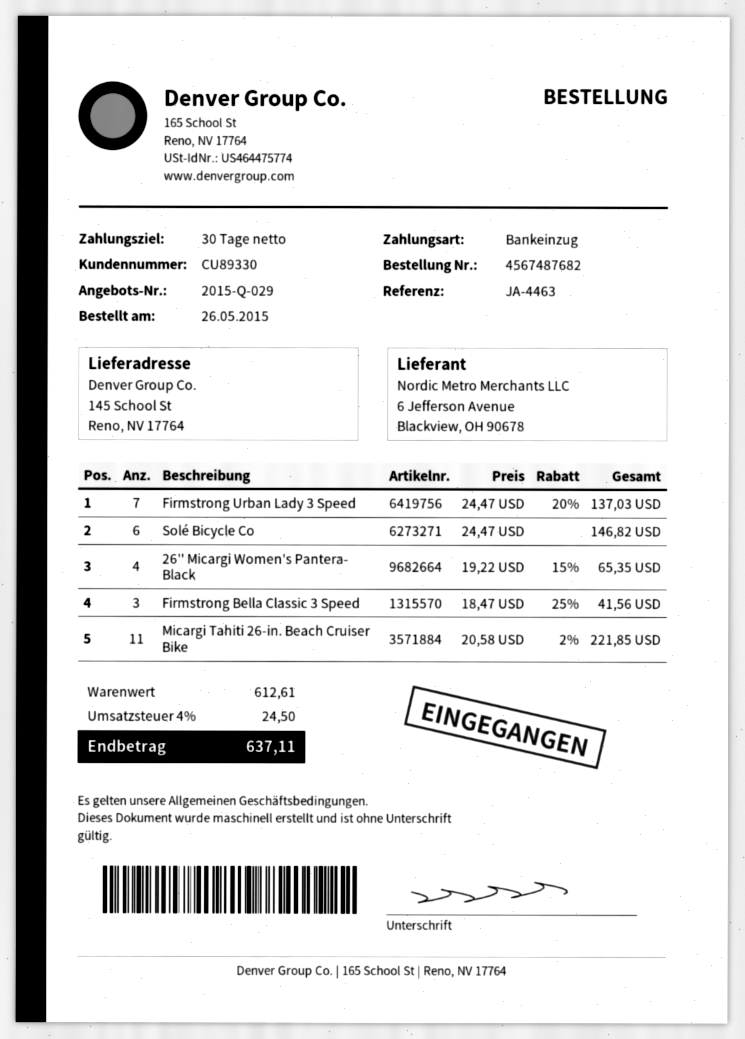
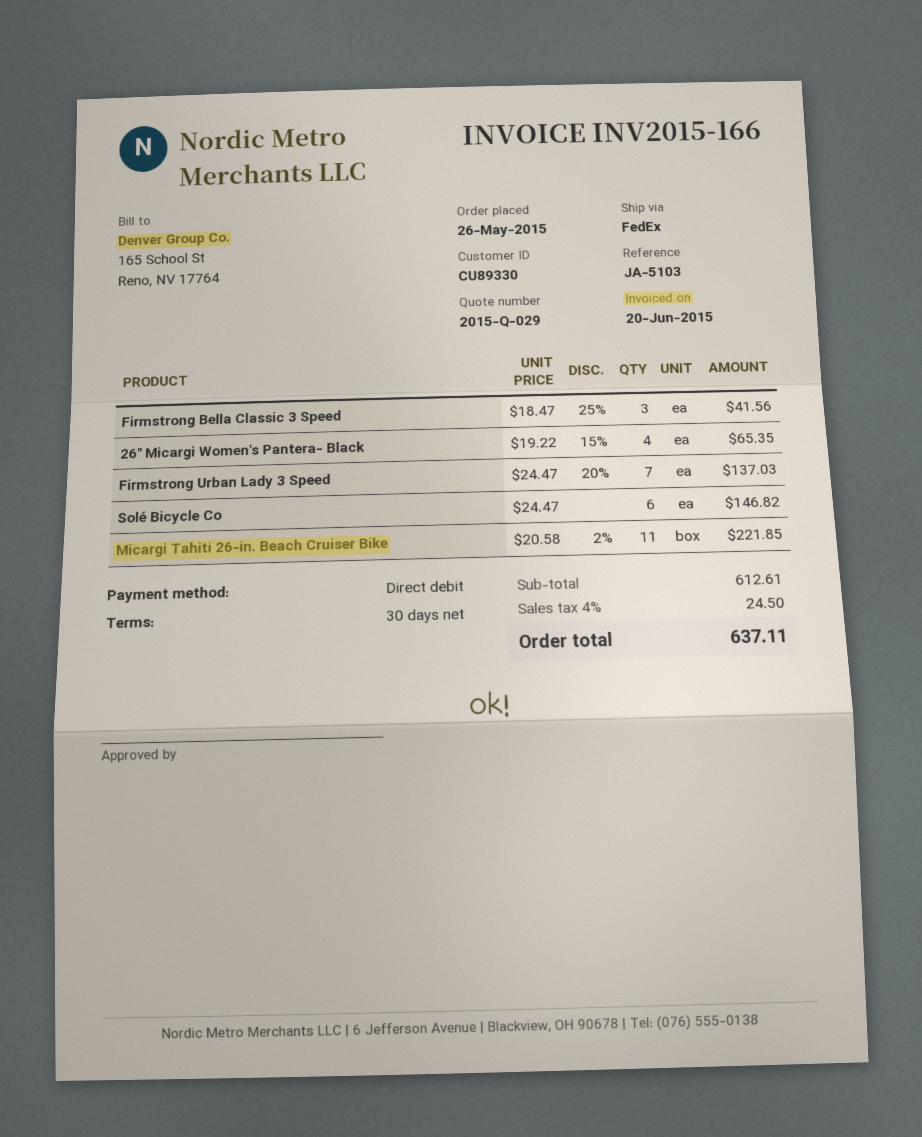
reference: JA-4463 -> JA-5103

